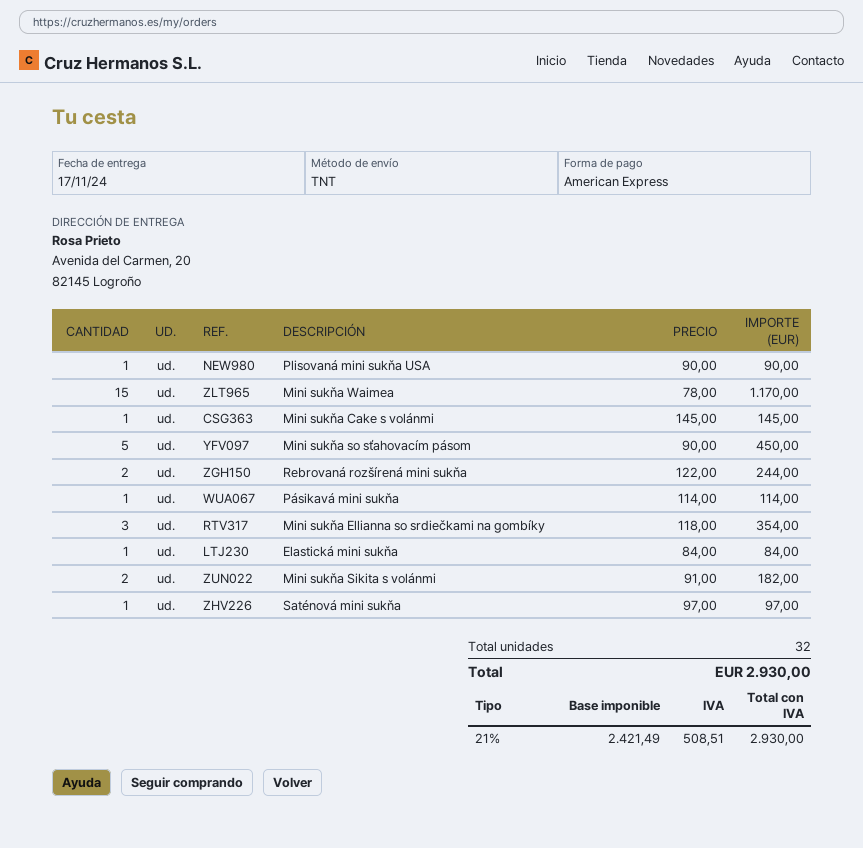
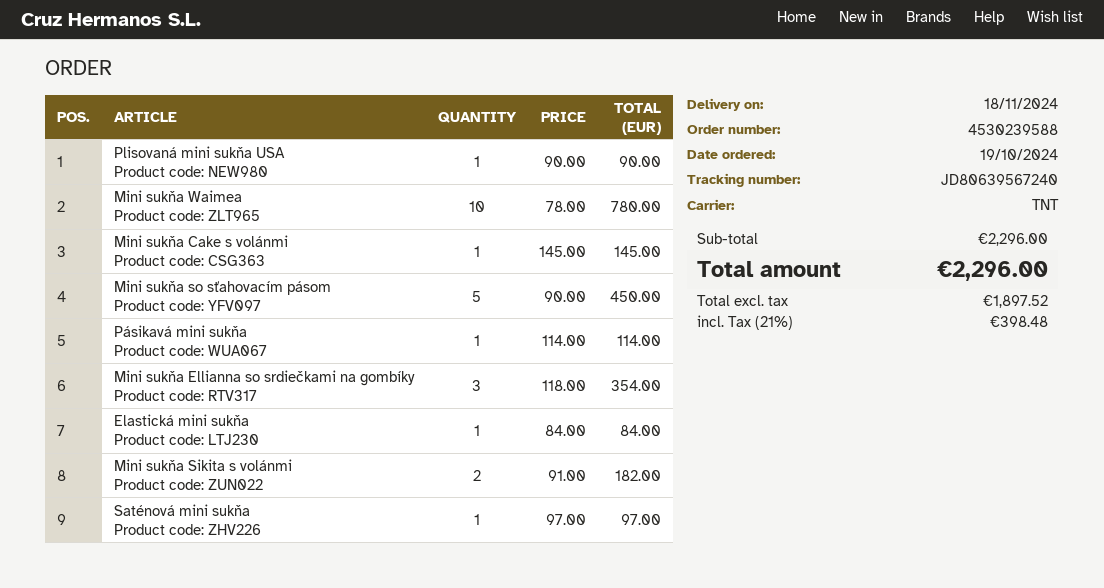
delivery date: 2024-11-17 -> 2024-11-18
Mini sukňa Waimea: 15 x 78.00 = 1170.00 -> 10 x 78.00 = 780.00
Rebrovaná rozšírená mini sukňa: 2 x 122.00 = 244.00 -> none
net: 2421.49 -> 1897.52
tax: 21% = 508.51 -> 21% = 398.48
total: 2930.00 -> 2296.00

